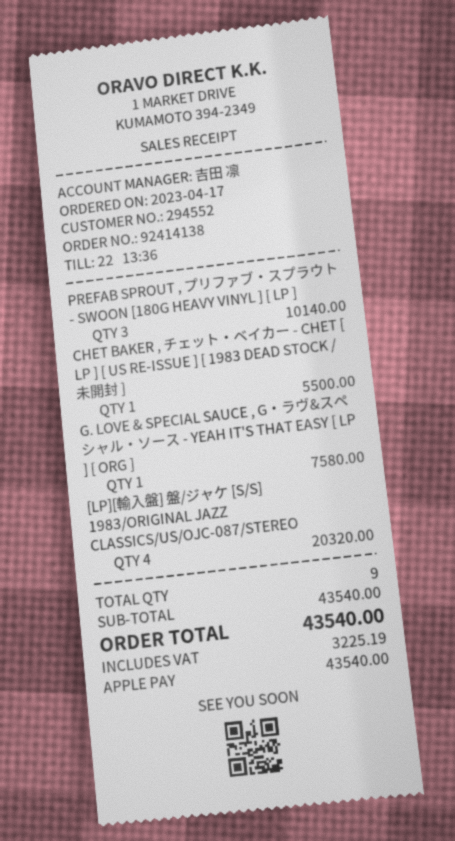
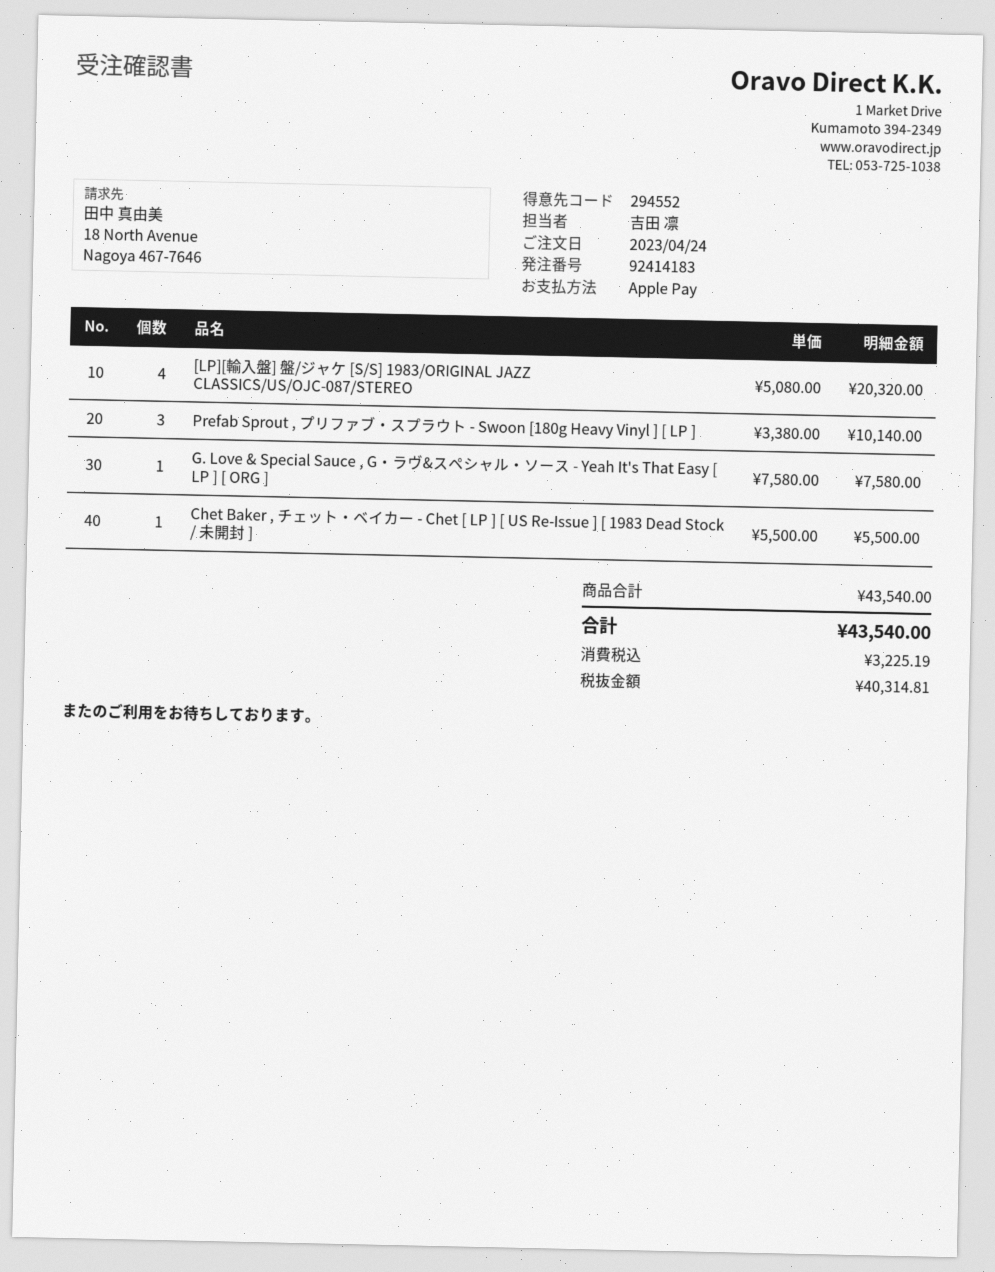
order number: 92414138 -> 92414183
order date: 2023-04-17 -> 2023-04-24

